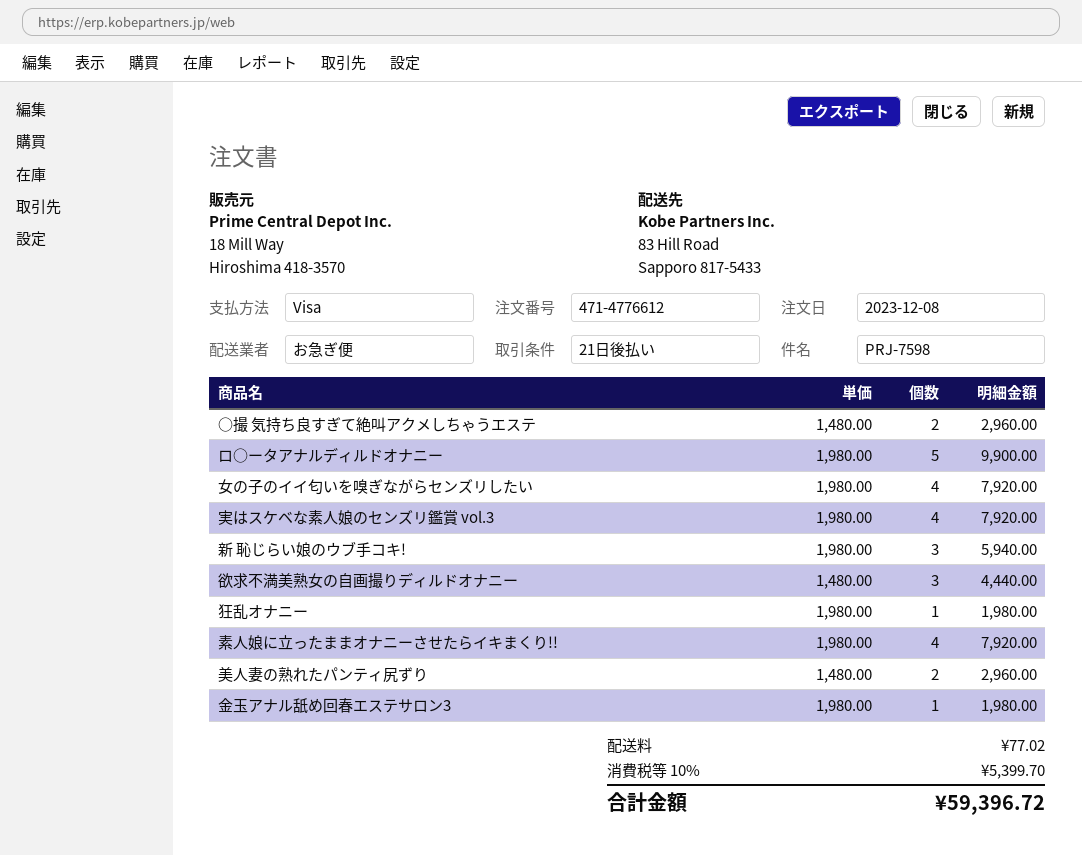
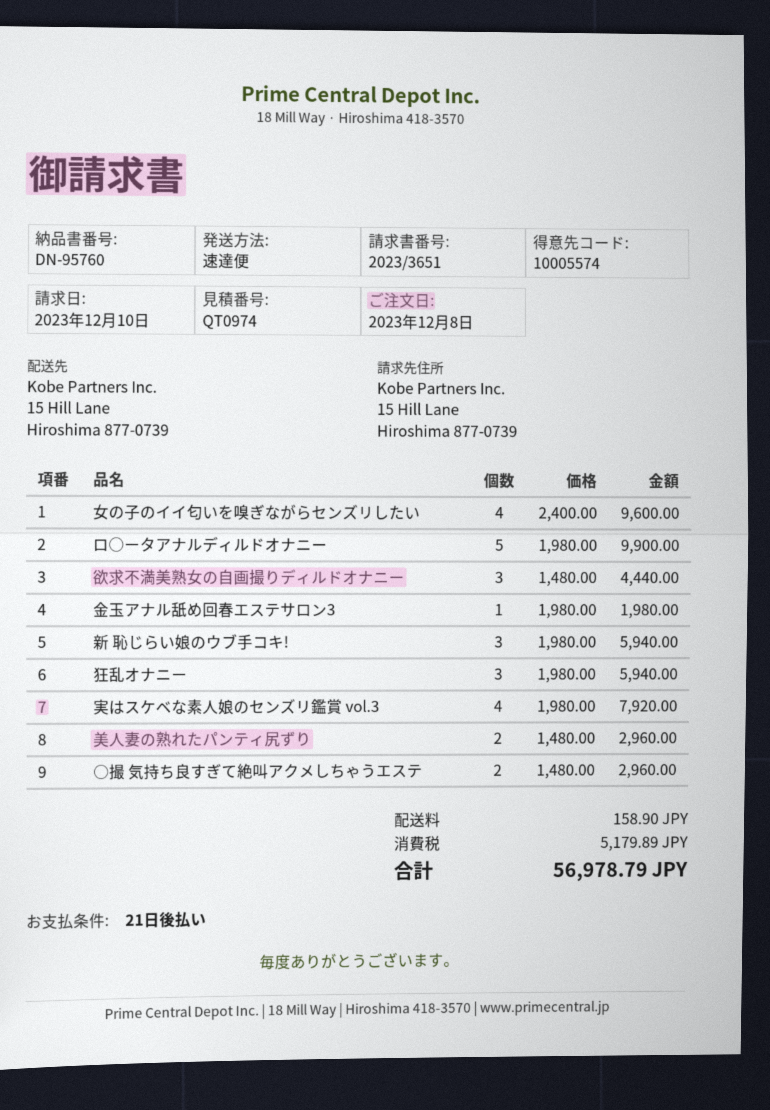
ship to: 83 Hill Road, Sapporo 817-5433 -> 15 Hill Lane, Hiroshima 877-0739
女の子のイイ匂いを嗅ぎながらセンズリしたい: 4 x 1980.00 = 7920.00 -> 4 x 2400.00 = 9600.00
狂乱オナニー: 1 x 1980.00 = 1980.00 -> 3 x 1980.00 = 5940.00
素人娘に立ったままオナニーさせたらイキまくり!!: 4 x 1980.00 = 7920.00 -> none
shipping: 77.02 -> 158.90
tax: 5399.70 -> 5179.89
total: 59396.72 -> 56978.79

